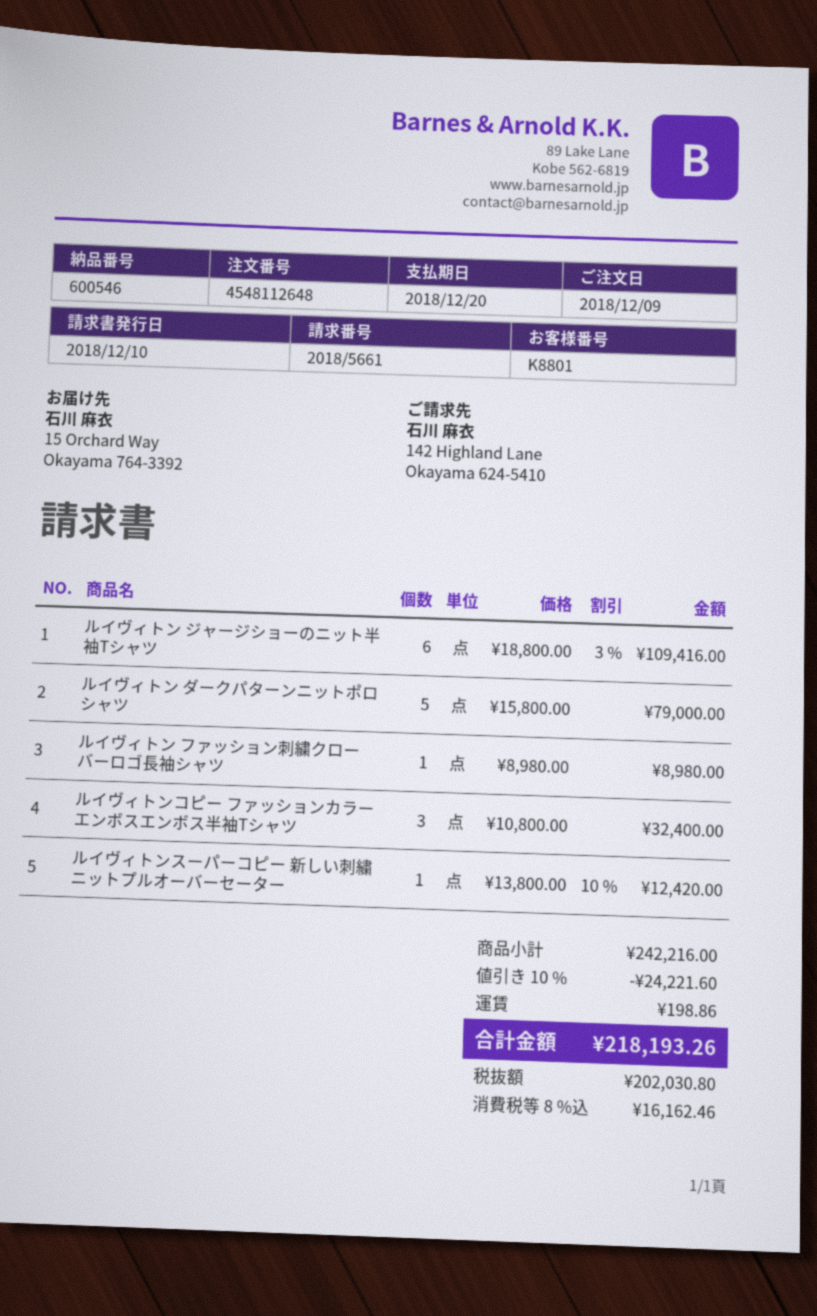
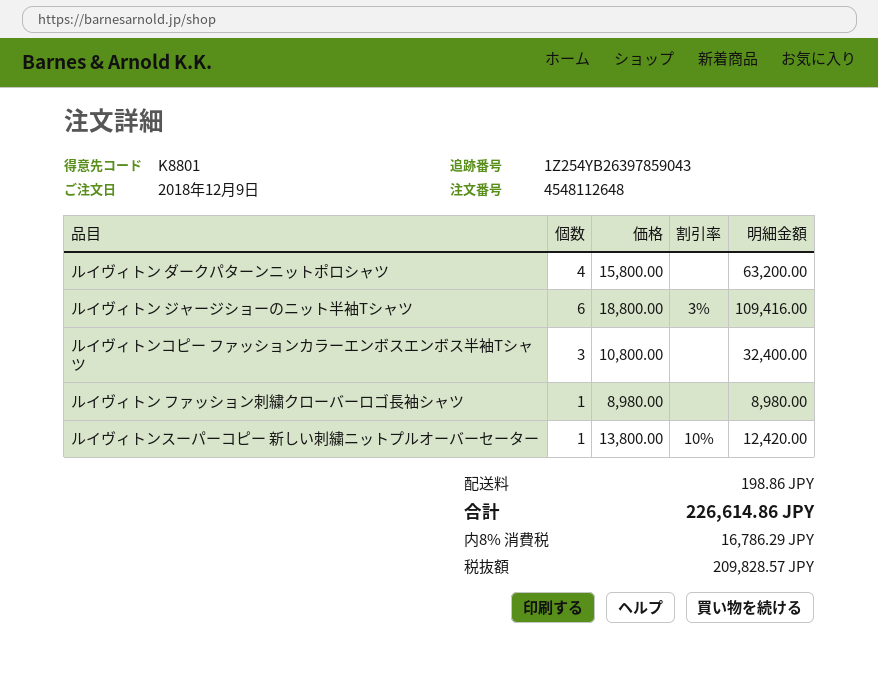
ルイヴィトン ダークパターンニットポロシャツ: 5 x 15800.00 = 79000.00 -> 4 x 15800.00 = 63200.00
discount: 10% = 24221.60 -> none
net: 202030.80 -> 209828.57
tax: 8% = 16162.46 -> 8% = 16786.29
total: 218193.26 -> 226614.86

